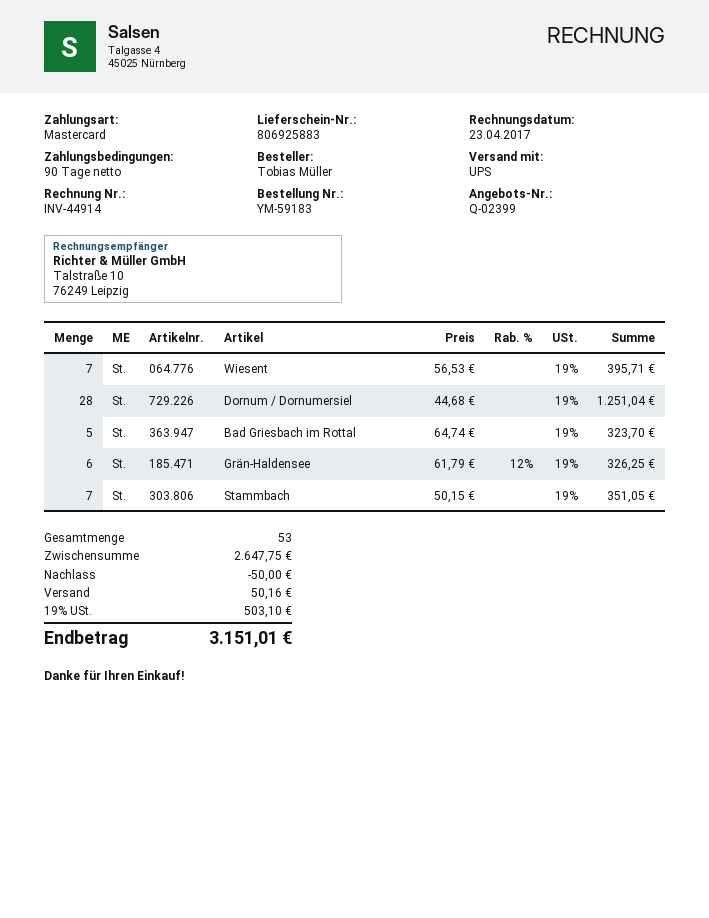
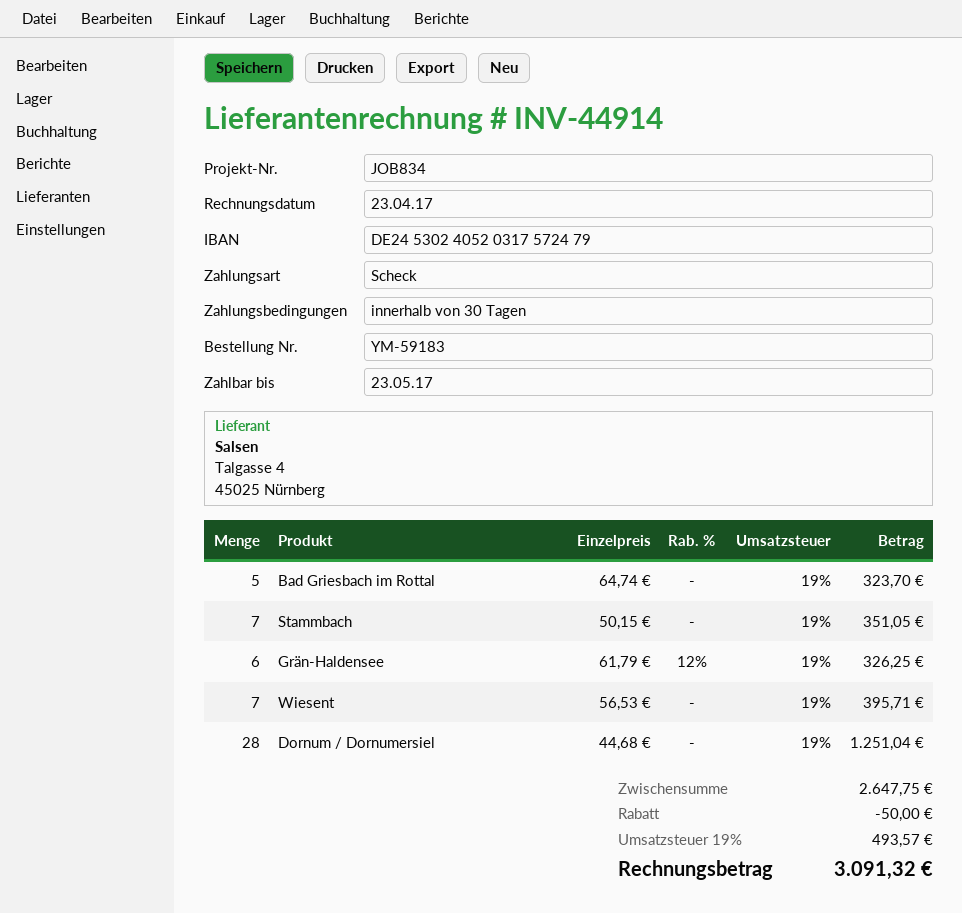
payment terms: 90 days -> 30 days
payment method: Mastercard -> cheque
shipping: 50.16 -> none
tax: 19% = 503.10 -> 19% = 493.57
total: 3151.01 -> 3091.32

